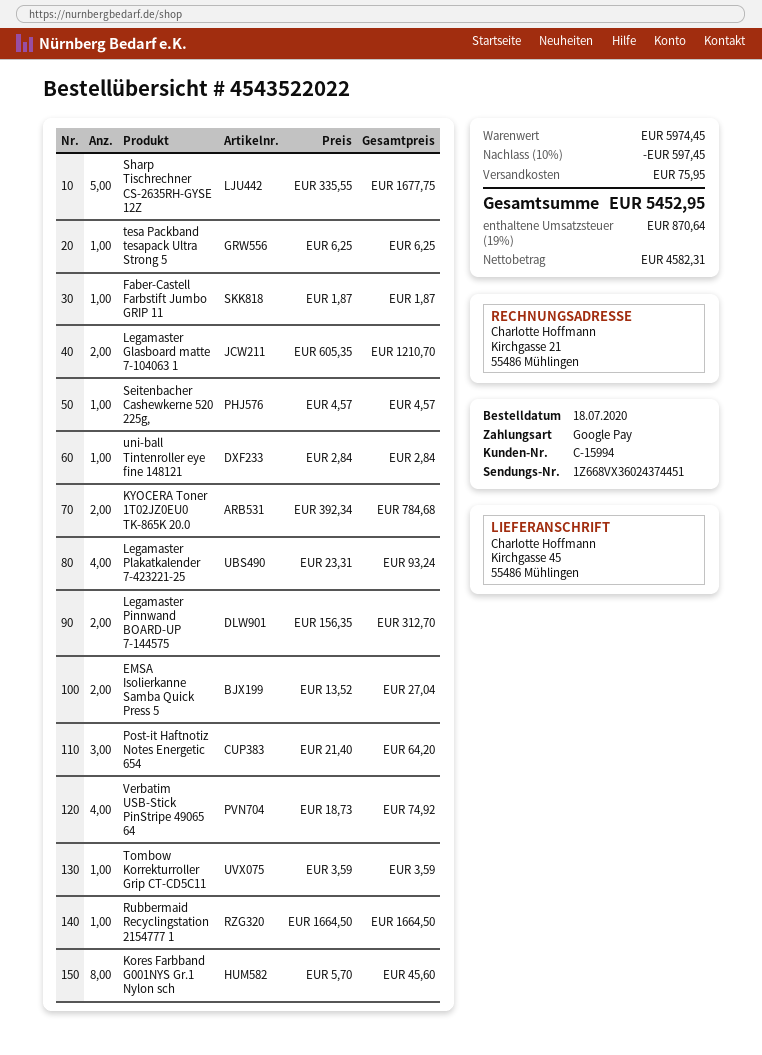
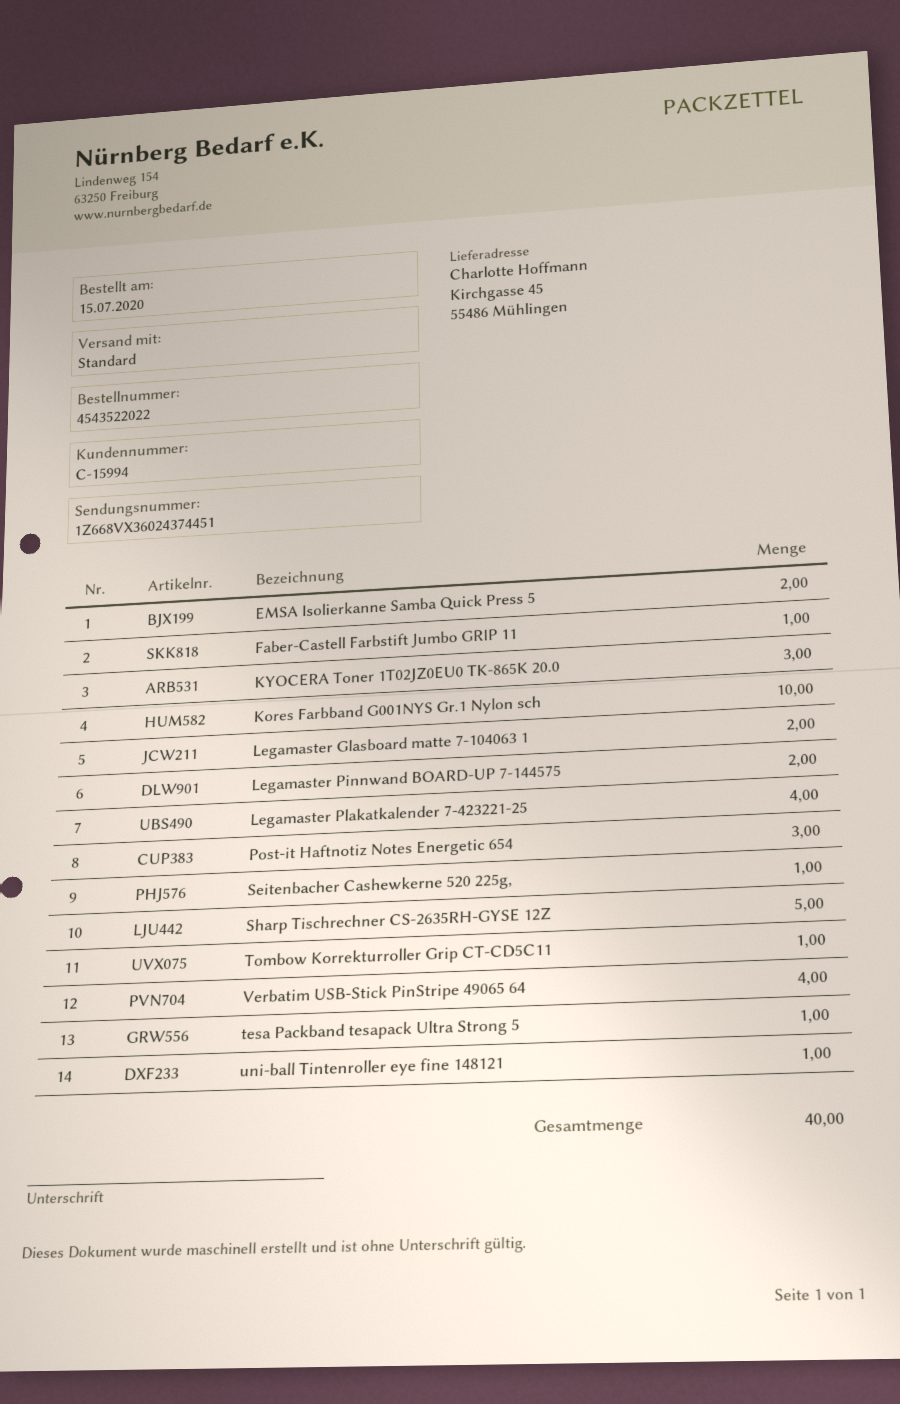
order date: 2020-07-18 -> 2020-07-15
KYOCERA Toner 1T02JZ0EU0 TK-865K 20.0: 2 -> 3
Rubbermaid Recyclingstation 2154777 1: 1 -> none
Kores Farbband G001NYS Gr.1 Nylon sch: 8 -> 10

